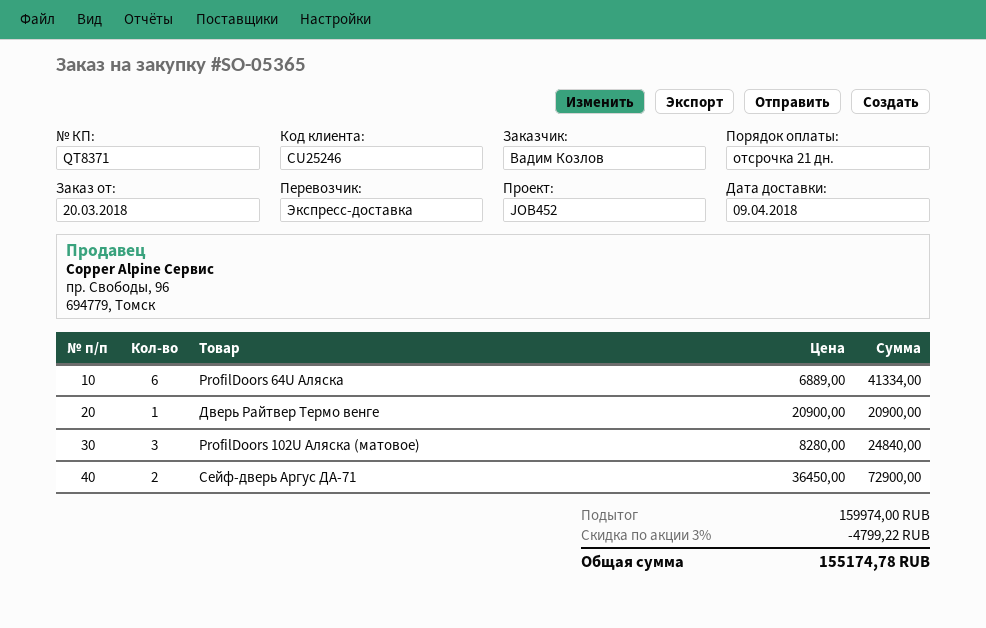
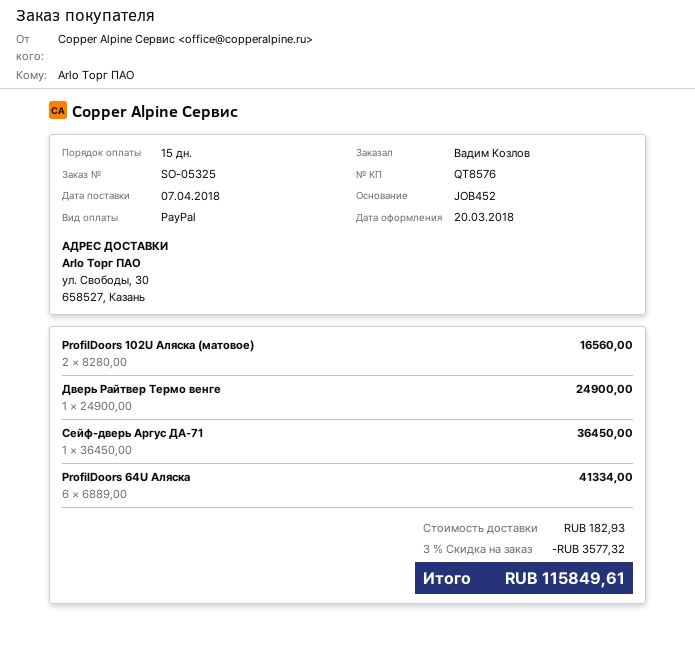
quote number: QT8371 -> QT8576
order number: SO-05365 -> SO-05325
delivery date: 2018-04-09 -> 2018-04-07
payment terms: 21 days -> 15 days
Дверь Райтвер Термо венге: 1 x 20900.00 = 20900.00 -> 1 x 24900.00 = 24900.00
ProfilDoors 102U Аляска (матовое): 3 x 8280.00 = 24840.00 -> 2 x 8280.00 = 16560.00
Сейф-дверь Аргус ДА-71: 2 x 36450.00 = 72900.00 -> 1 x 36450.00 = 36450.00
discount: 3% = 4799.22 -> 3% = 3577.32
shipping: none -> 182.93
total: 155174.78 -> 115849.61

